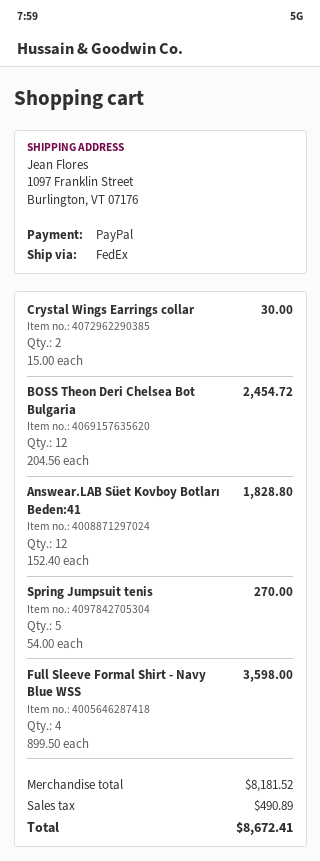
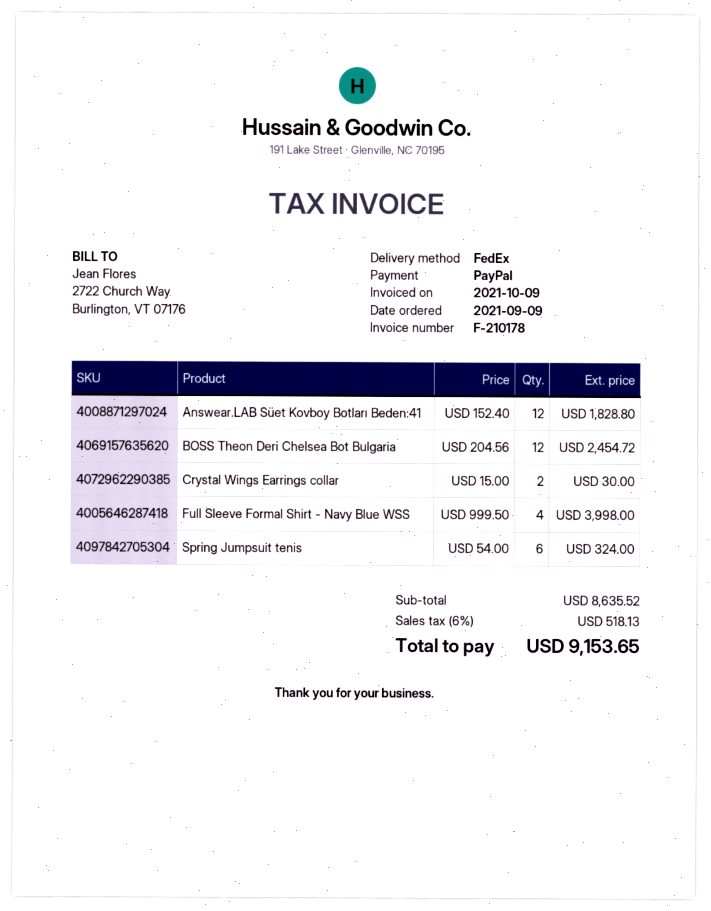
Spring Jumpsuit tenis: 5 x 54.00 = 270.00 -> 6 x 54.00 = 324.00
Full Sleeve Formal Shirt - Navy Blue WSS: 4 x 899.50 = 3598.00 -> 4 x 999.50 = 3998.00
subtotal: 8181.52 -> 8635.52
tax: 490.89 -> 518.13
total: 8672.41 -> 9153.65

